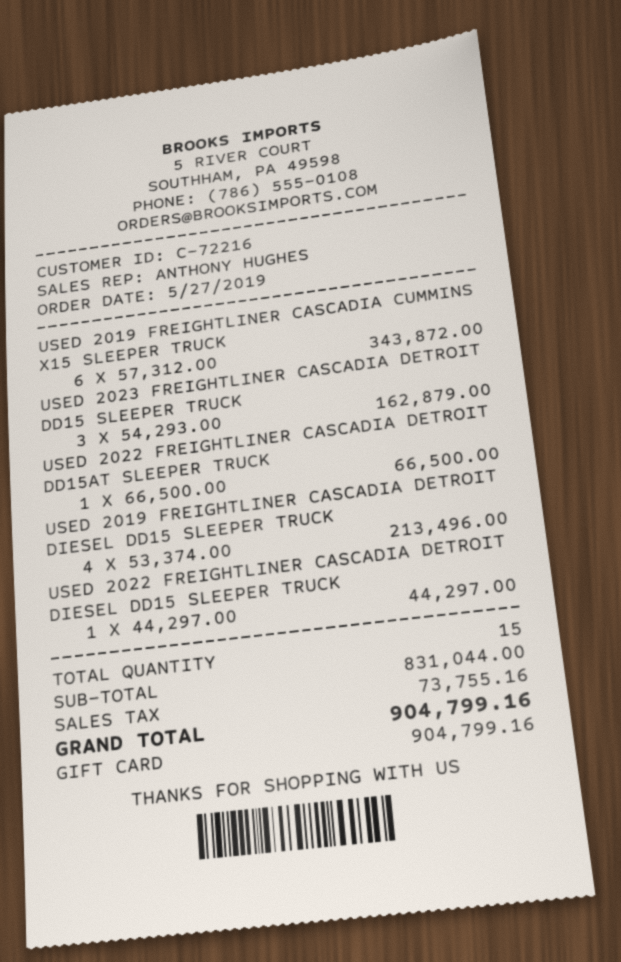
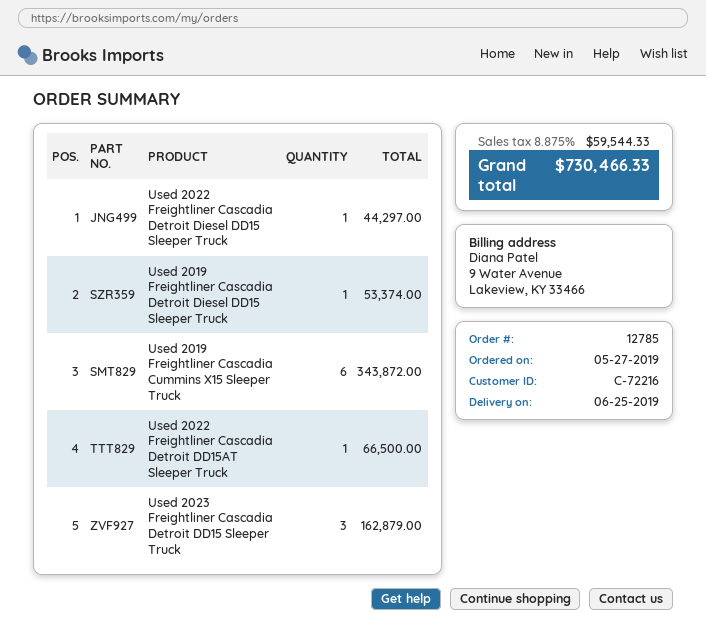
USED 2019 FREIGHTLINER CASCADIA DETROIT DIESEL DD15 SLEEPER TRUCK: 4 for 213496.00 -> 1 for 53374.00
tax: 73755.16 -> 59544.33
total: 904799.16 -> 730466.33

